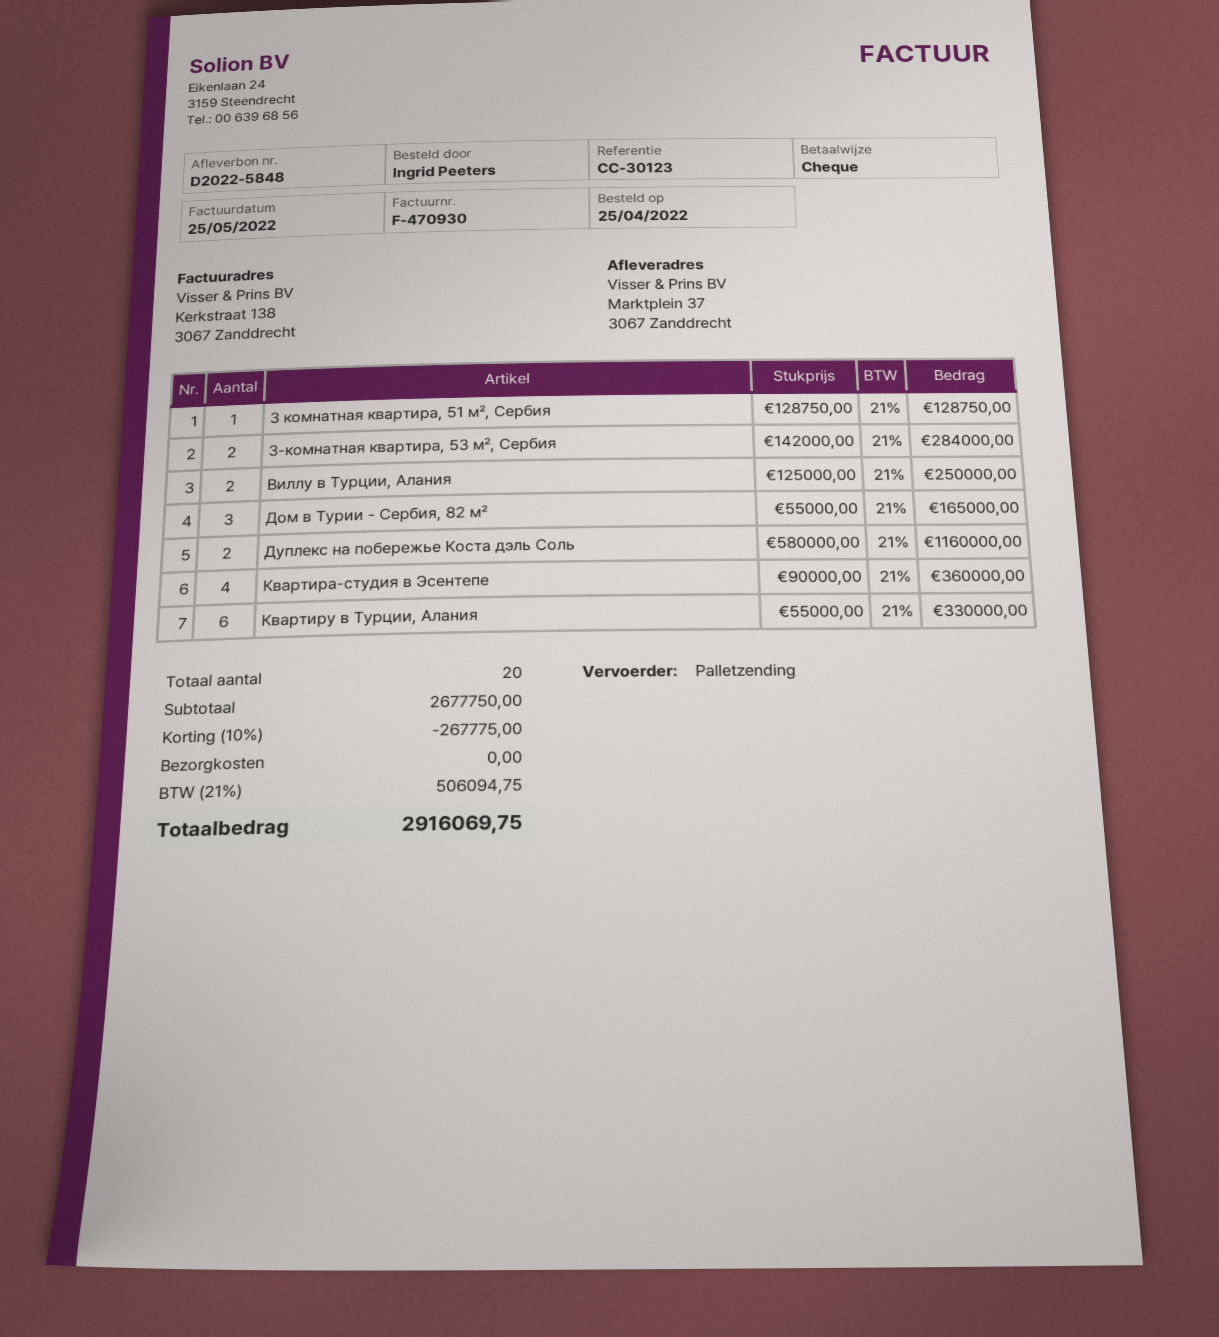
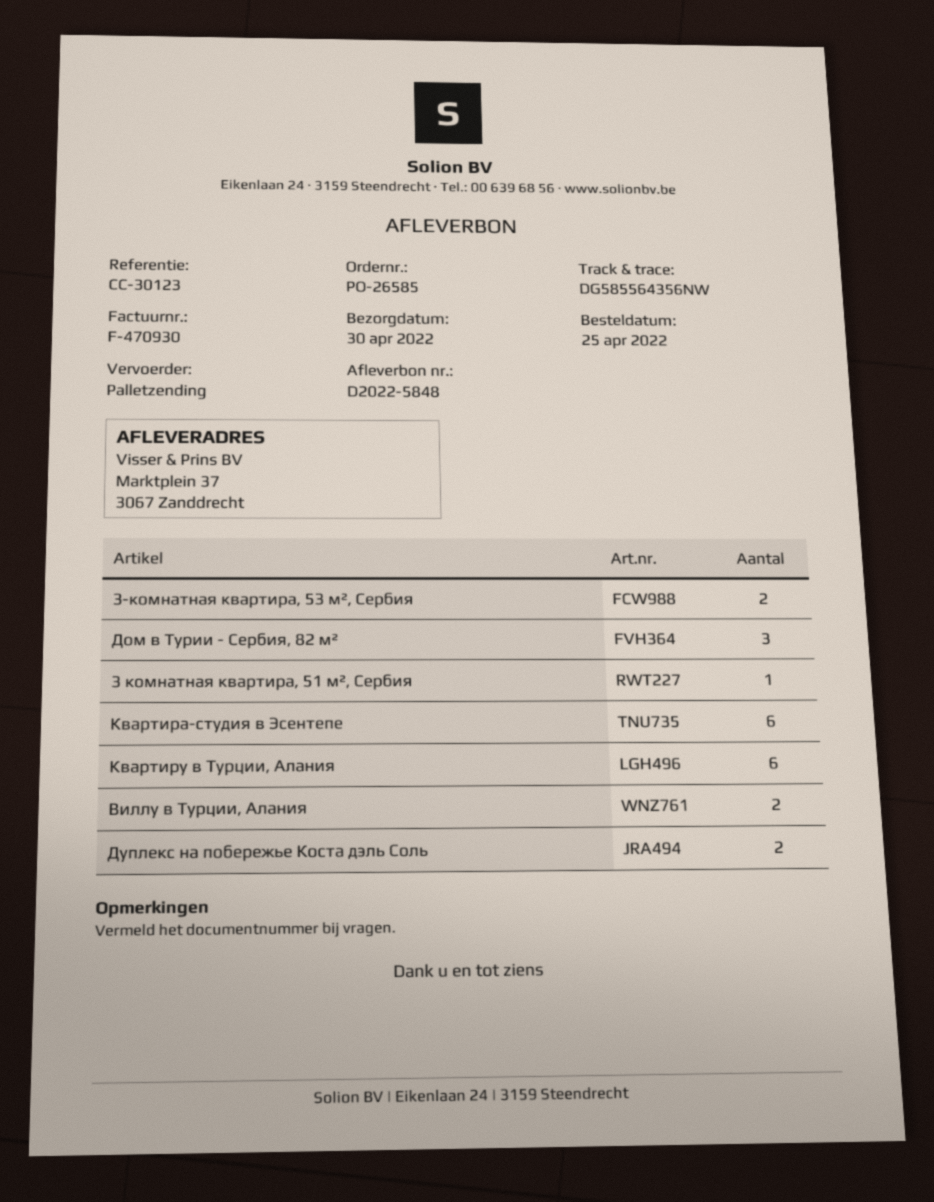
Квартира-студия в Эсентепе: 4 -> 6

